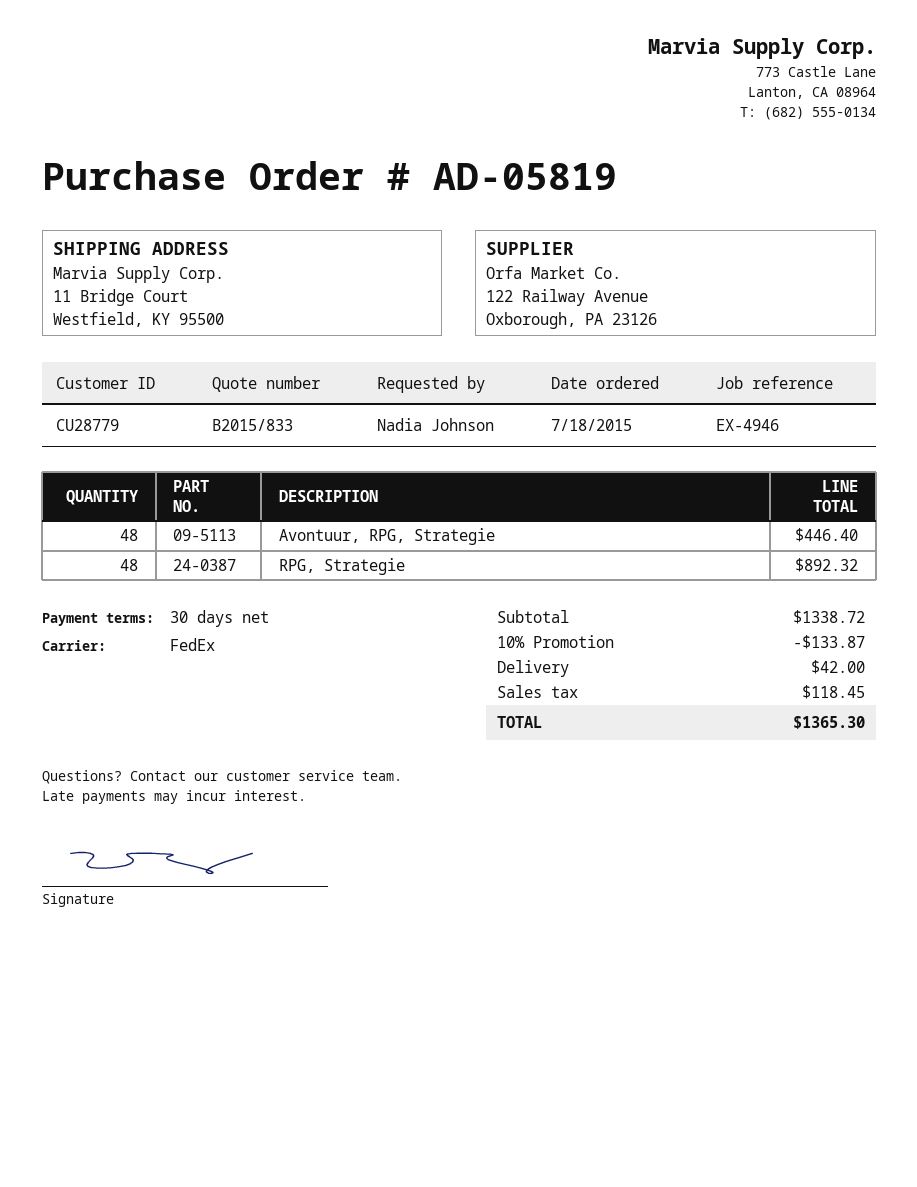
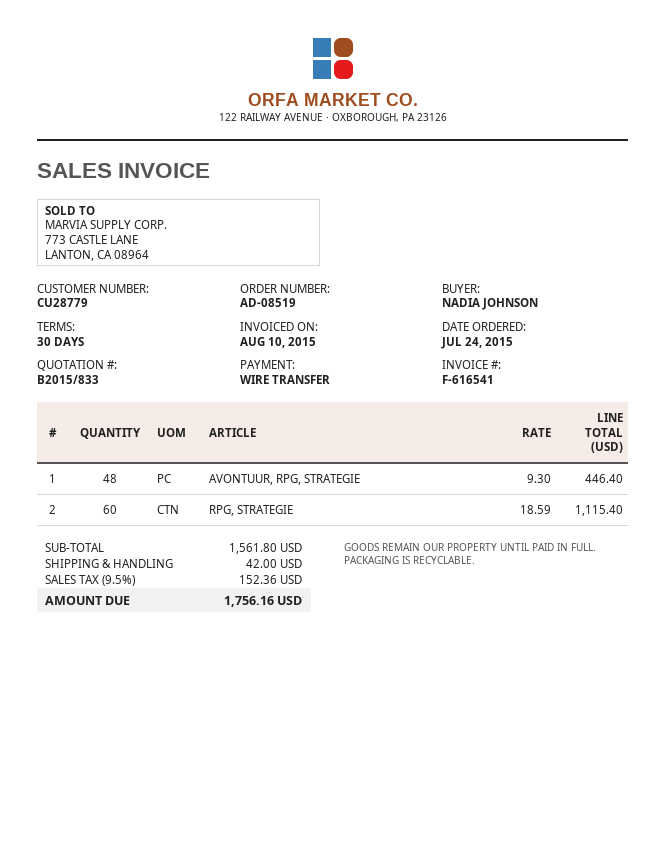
order number: AD-05819 -> AD-08519
order date: 2015-07-18 -> 2015-07-24
RPG, Strategie: 48 for 892.32 -> 60 for 1115.40
subtotal: 1338.72 -> 1561.80
discount: 10% = 133.87 -> none
tax: 118.45 -> 152.36
total: 1365.30 -> 1756.16

